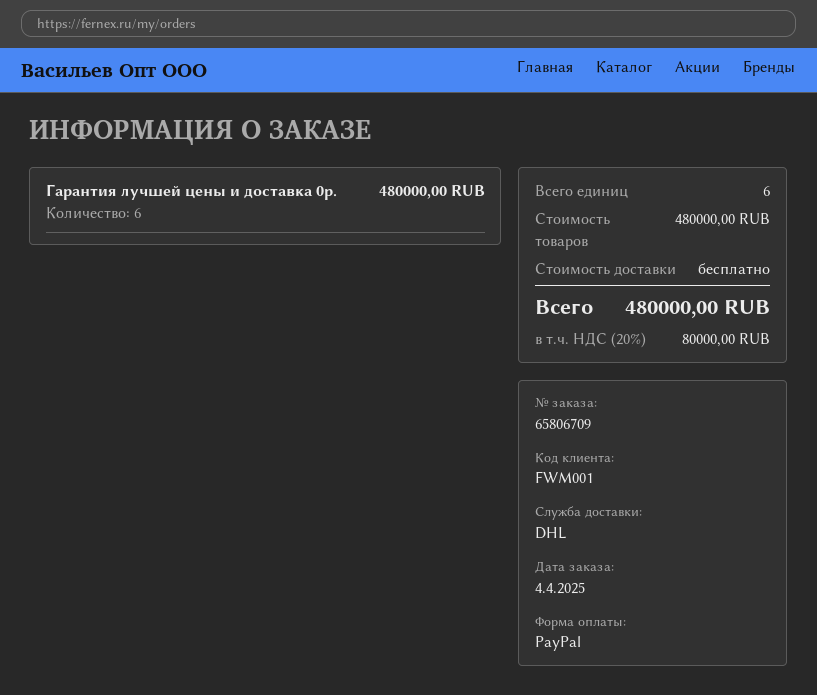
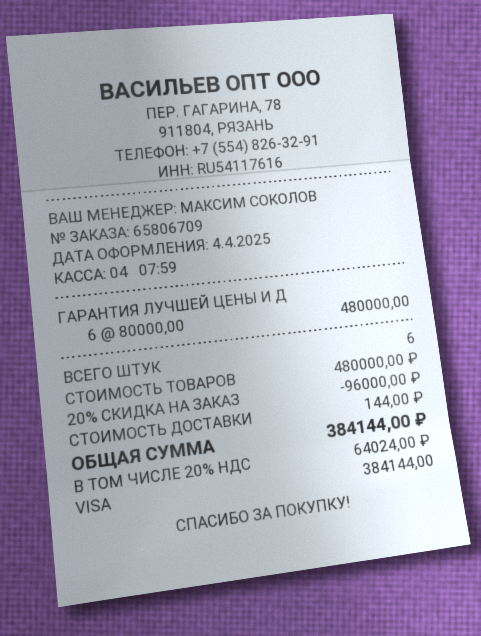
payment method: PayPal -> Visa
discount: none -> 20% = 96000.00
shipping: 0.00 -> 144.00
tax: 20% = 80000.00 -> 20% = 64024.00
total: 480000.00 -> 384144.00

